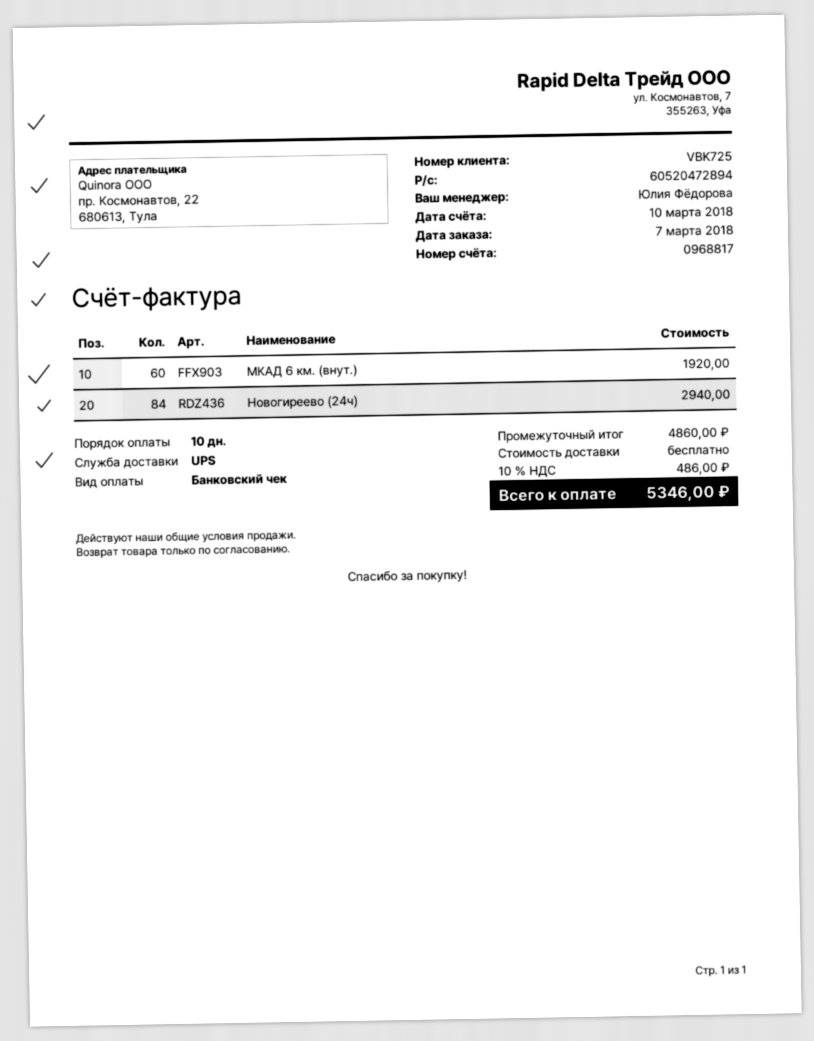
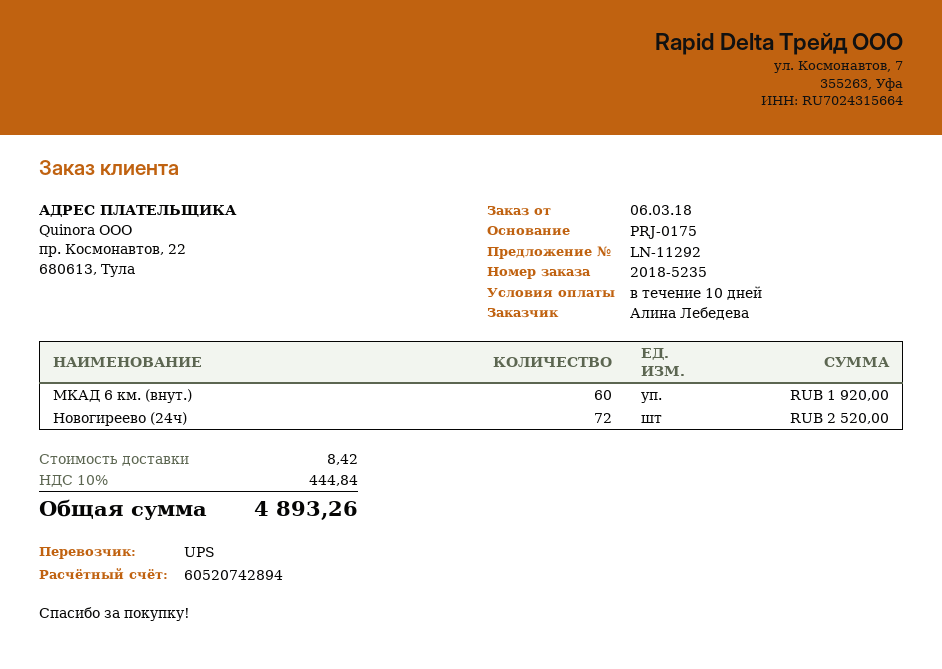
order date: 2018-03-07 -> 2018-03-06
bank account: 60520472894 -> 60520742894
Новогиреево (24ч): 84 for 2940.00 -> 72 for 2520.00
shipping: 0.00 -> 8.42
tax: 10% = 486.00 -> 10% = 444.84
total: 5346.00 -> 4893.26

